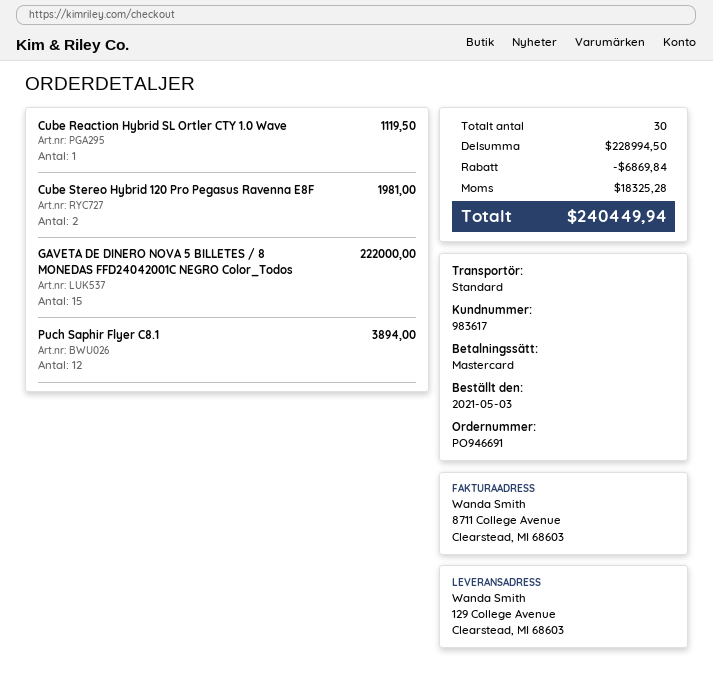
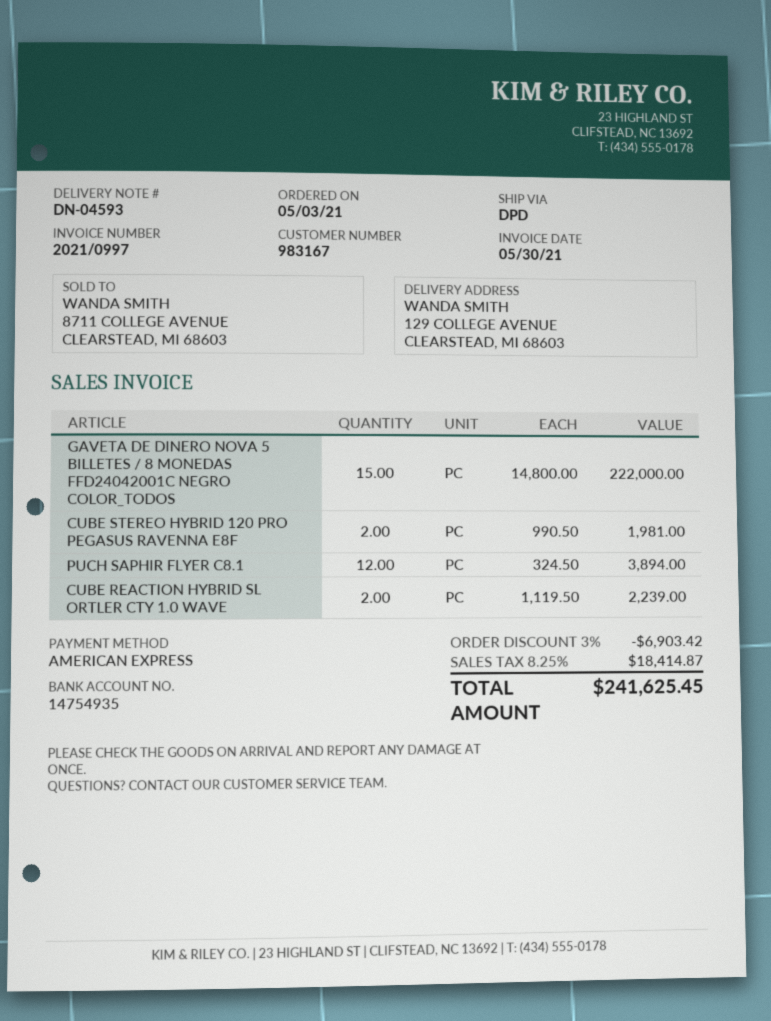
customer number: 983617 -> 983167
payment method: Mastercard -> American Express
shipping method: standard -> DPD
Cube Reaction Hybrid SL Ortler CTY 1.0 Wave: 1 for 1119.50 -> 2 for 2239.00
discount: 6869.84 -> 6903.42
tax: 18325.28 -> 18414.87
total: 240449.94 -> 241625.45

